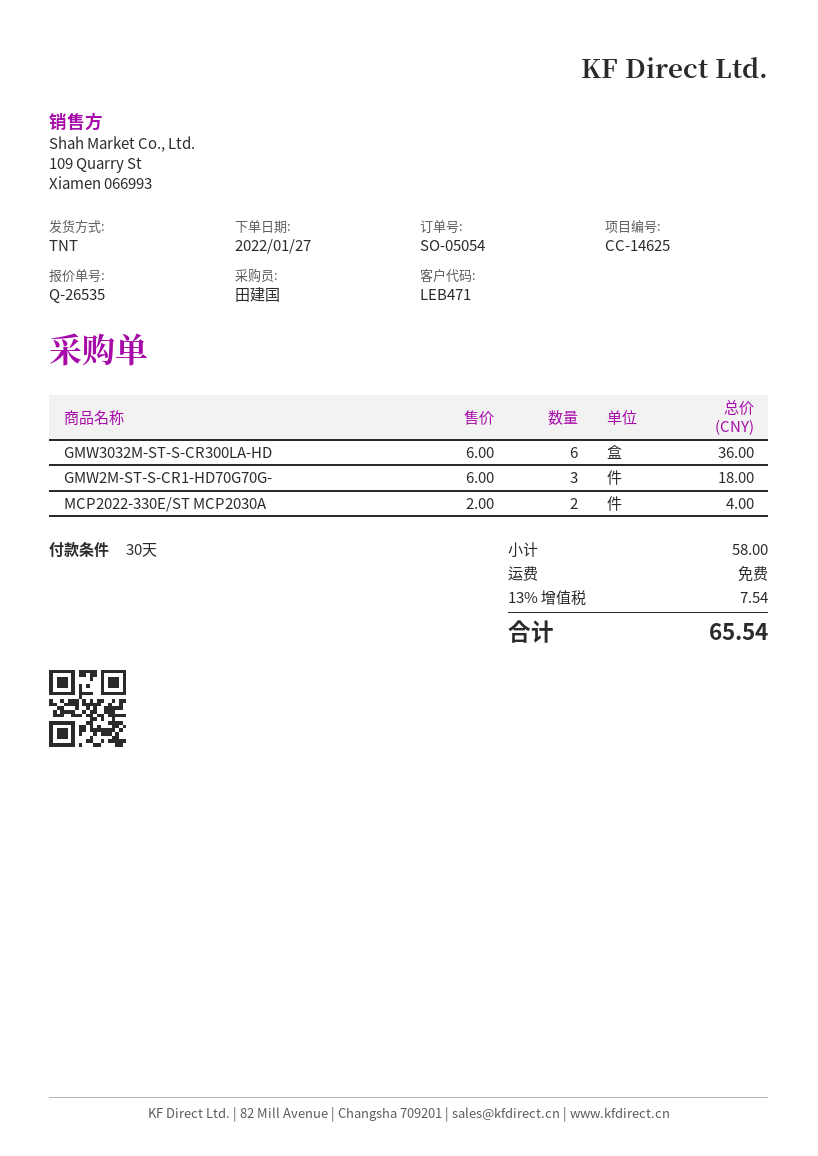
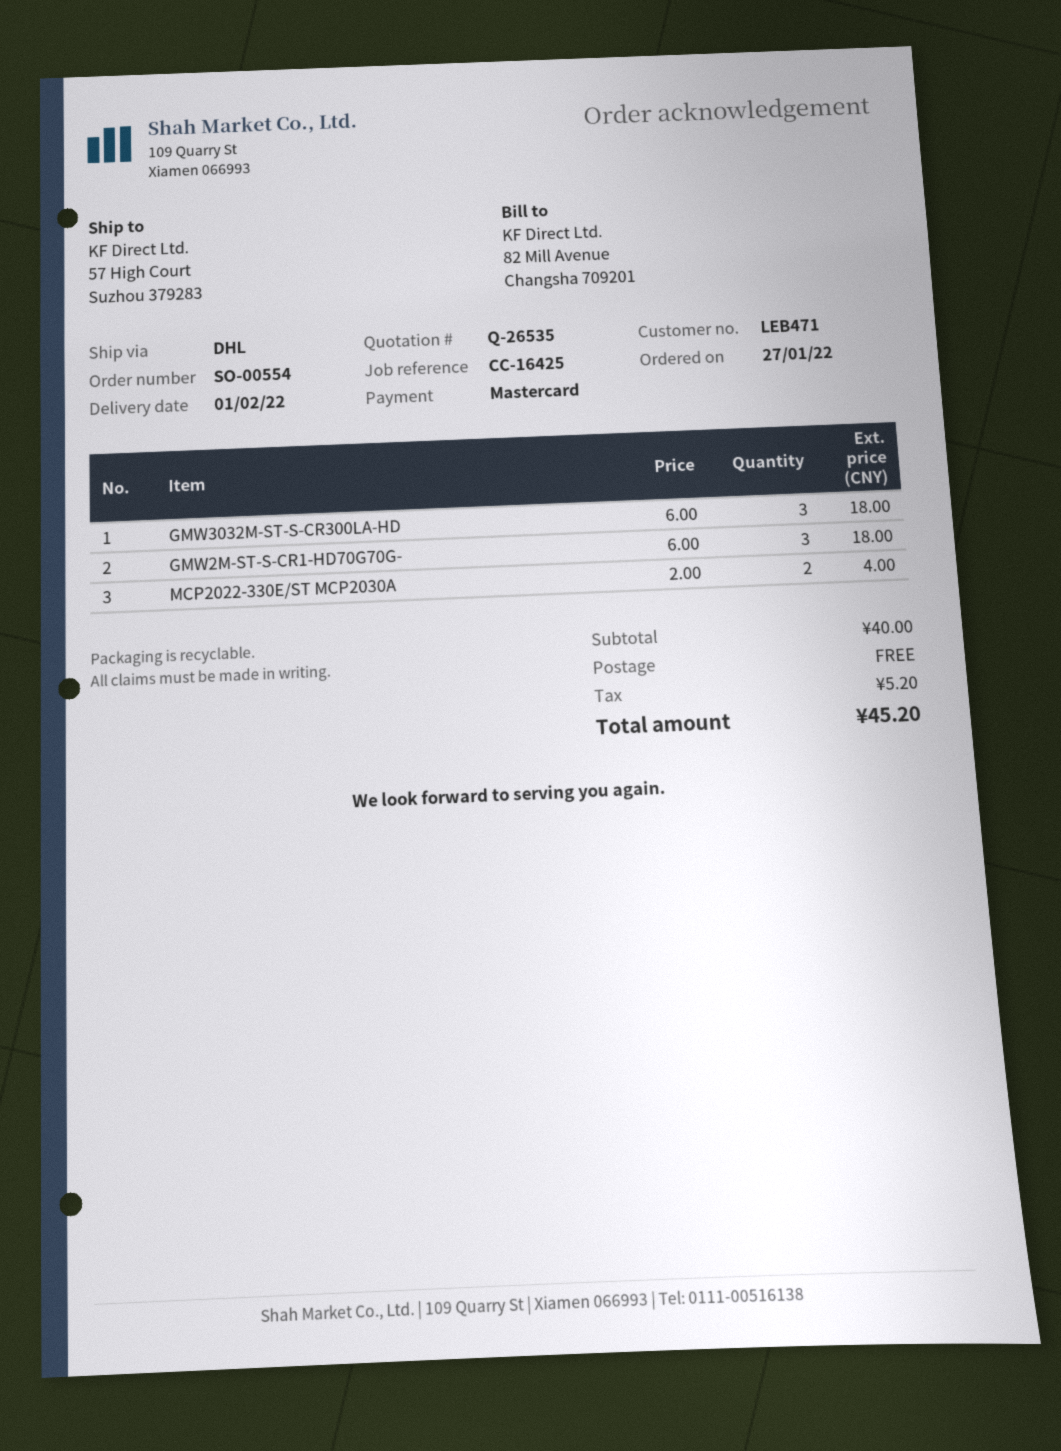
order number: SO-05054 -> SO-00554
reference: CC-14625 -> CC-16425
shipping method: TNT -> DHL
GMW3032M-ST-S-CR300LA-HD: 6 x 6.00 = 36.00 -> 3 x 6.00 = 18.00
subtotal: 58.00 -> 40.00
tax: 7.54 -> 5.20
total: 65.54 -> 45.20

